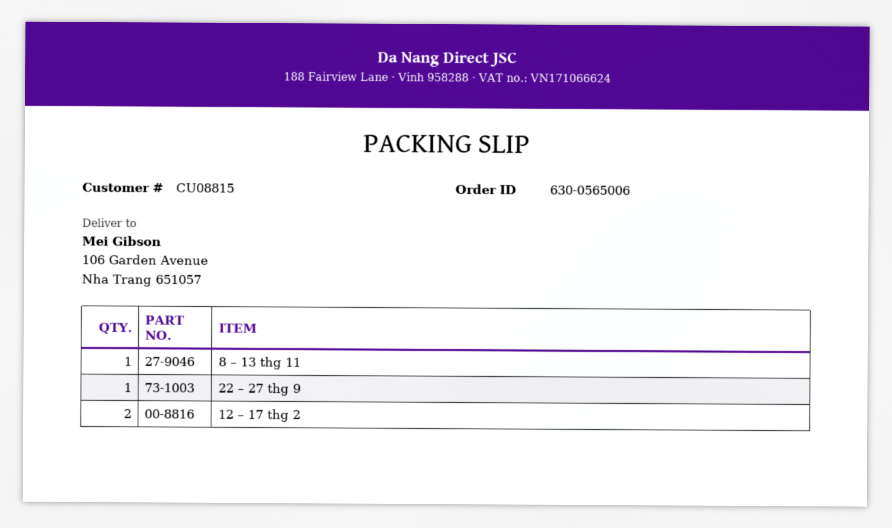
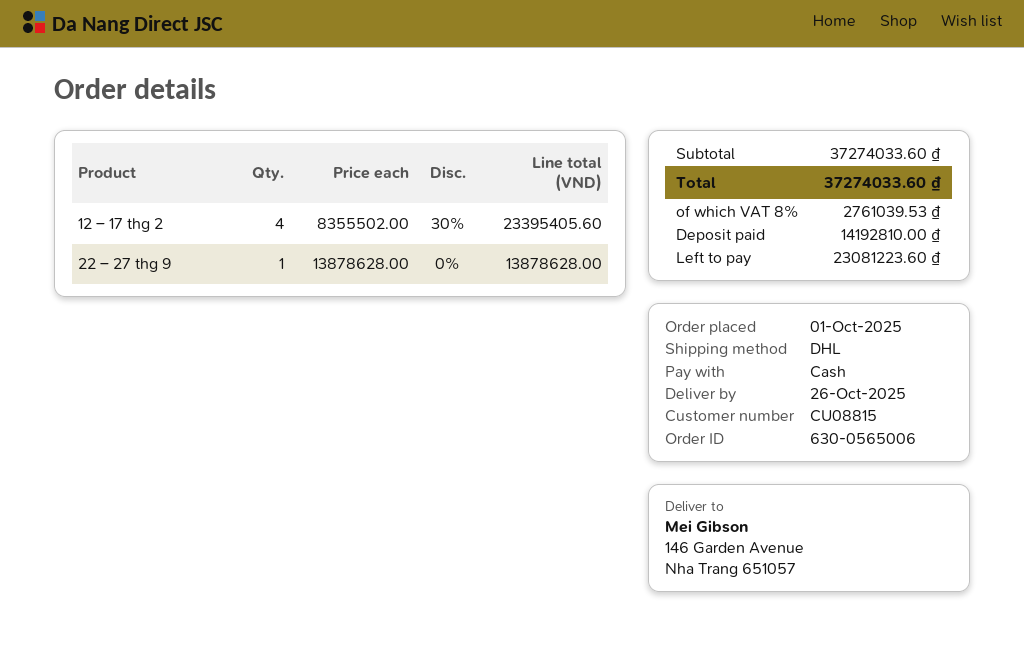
ship to: 106 Garden Avenue, Nha Trang 651057 -> 146 Garden Avenue, Nha Trang 651057
8 – 13 thg 11: 1 -> none
12 – 17 thg 2: 2 -> 4

